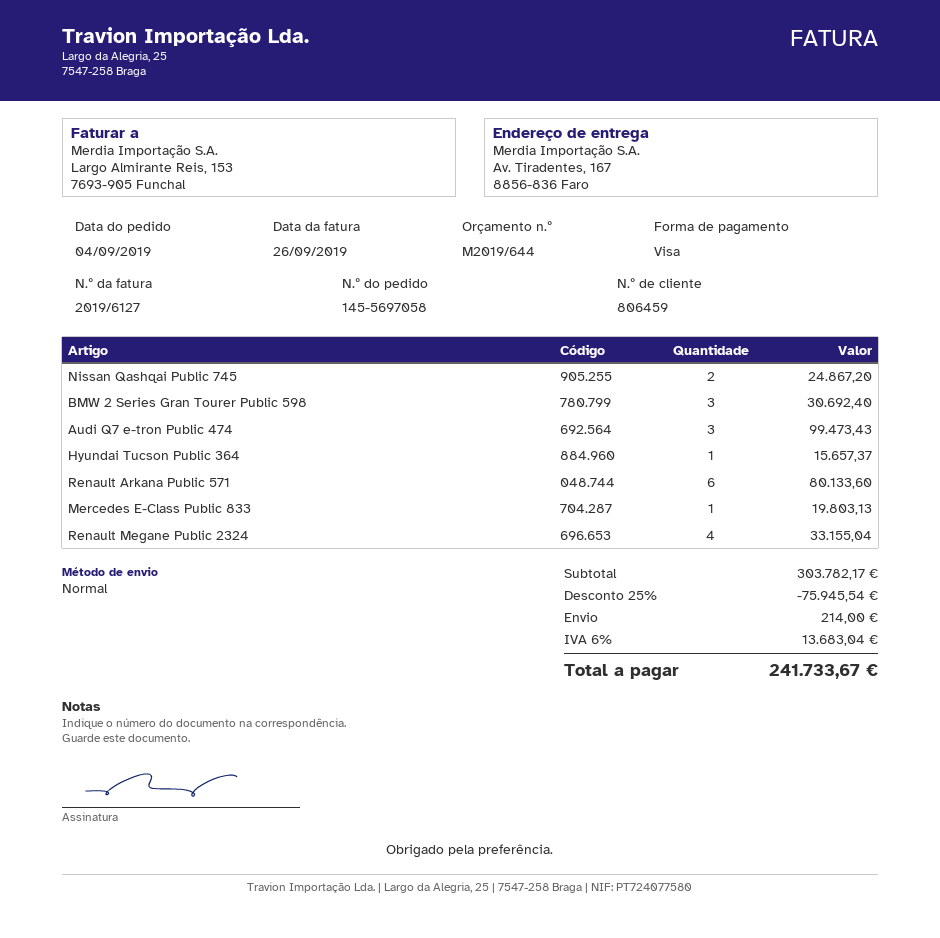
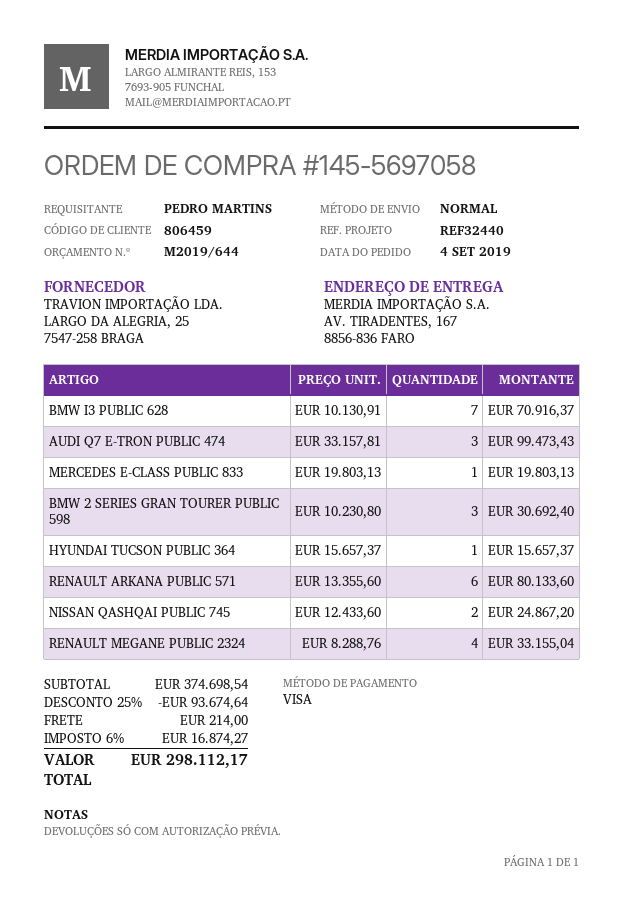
BMW I3 PUBLIC 628: none -> 7 for 70916.37
subtotal: 303782.17 -> 374698.54
discount: 25% = 75945.54 -> 25% = 93674.64
tax: 6% = 13683.04 -> 6% = 16874.27
total: 241733.67 -> 298112.17

